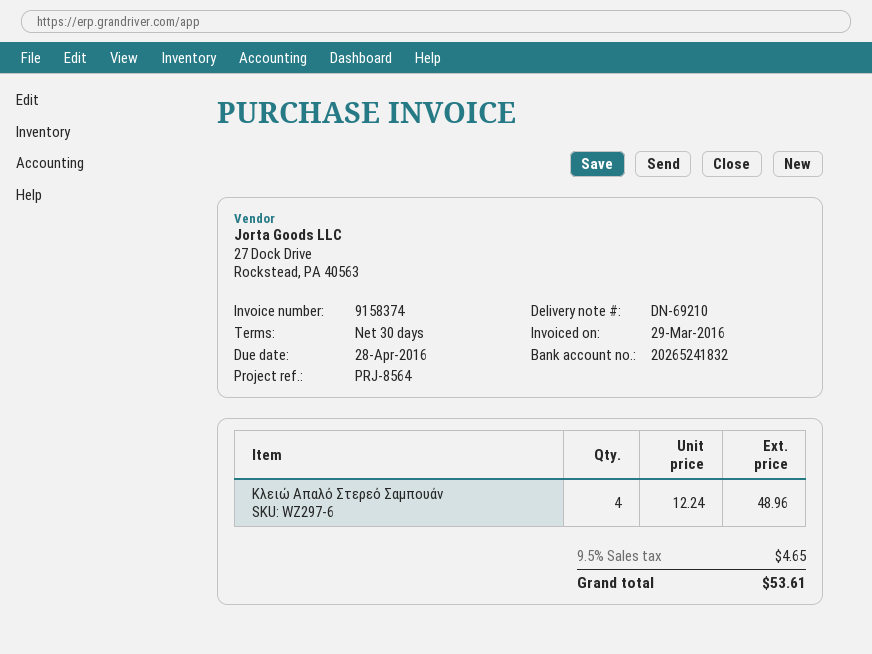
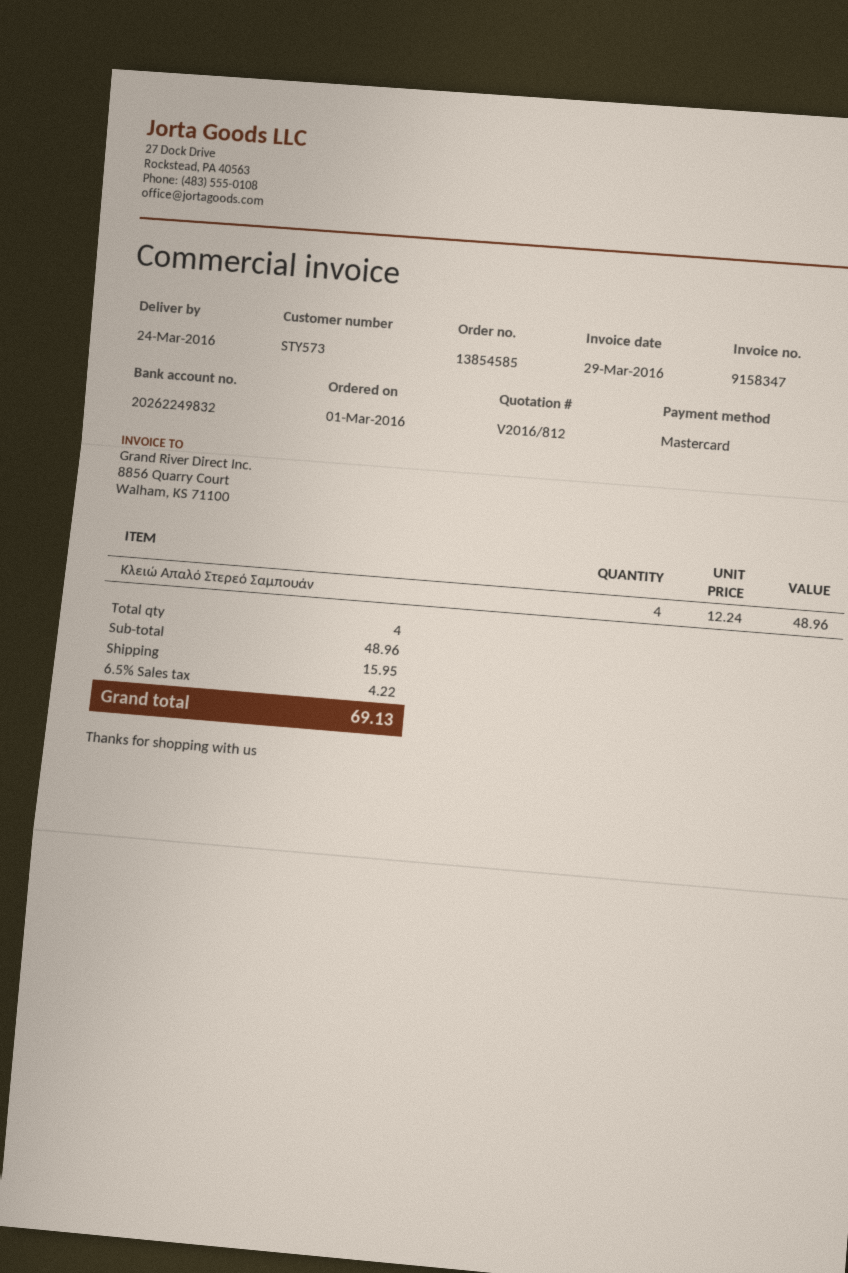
invoice number: 9158374 -> 9158347
bank account: 20265241832 -> 20262249832
shipping: none -> 15.95
tax: 9.5% = 4.65 -> 6.5% = 4.22
total: 53.61 -> 69.13

